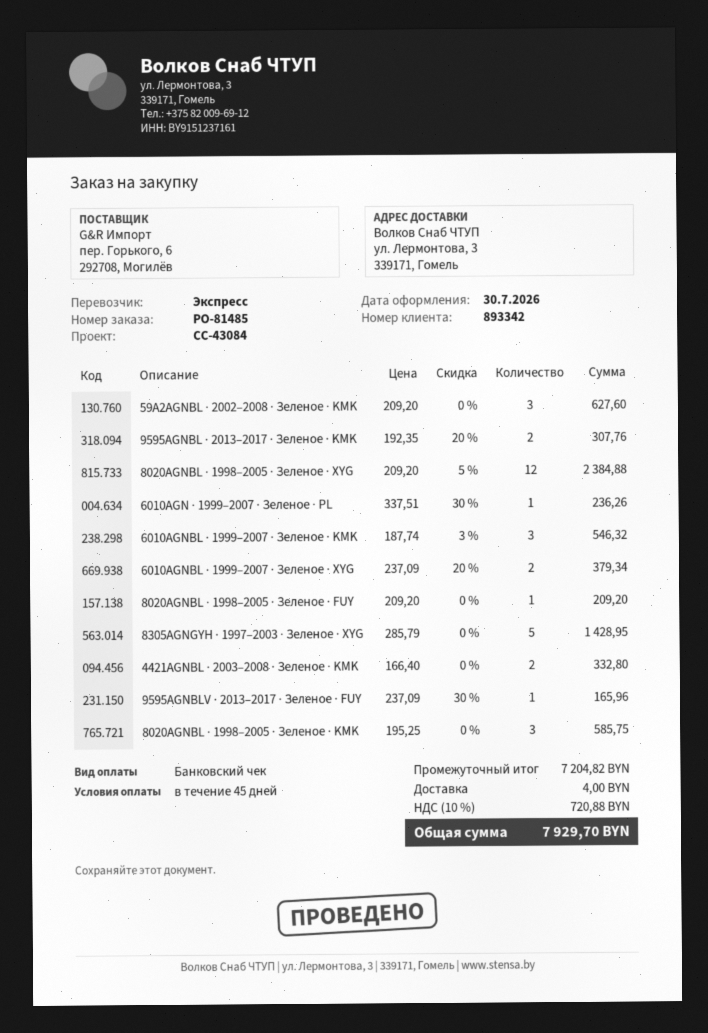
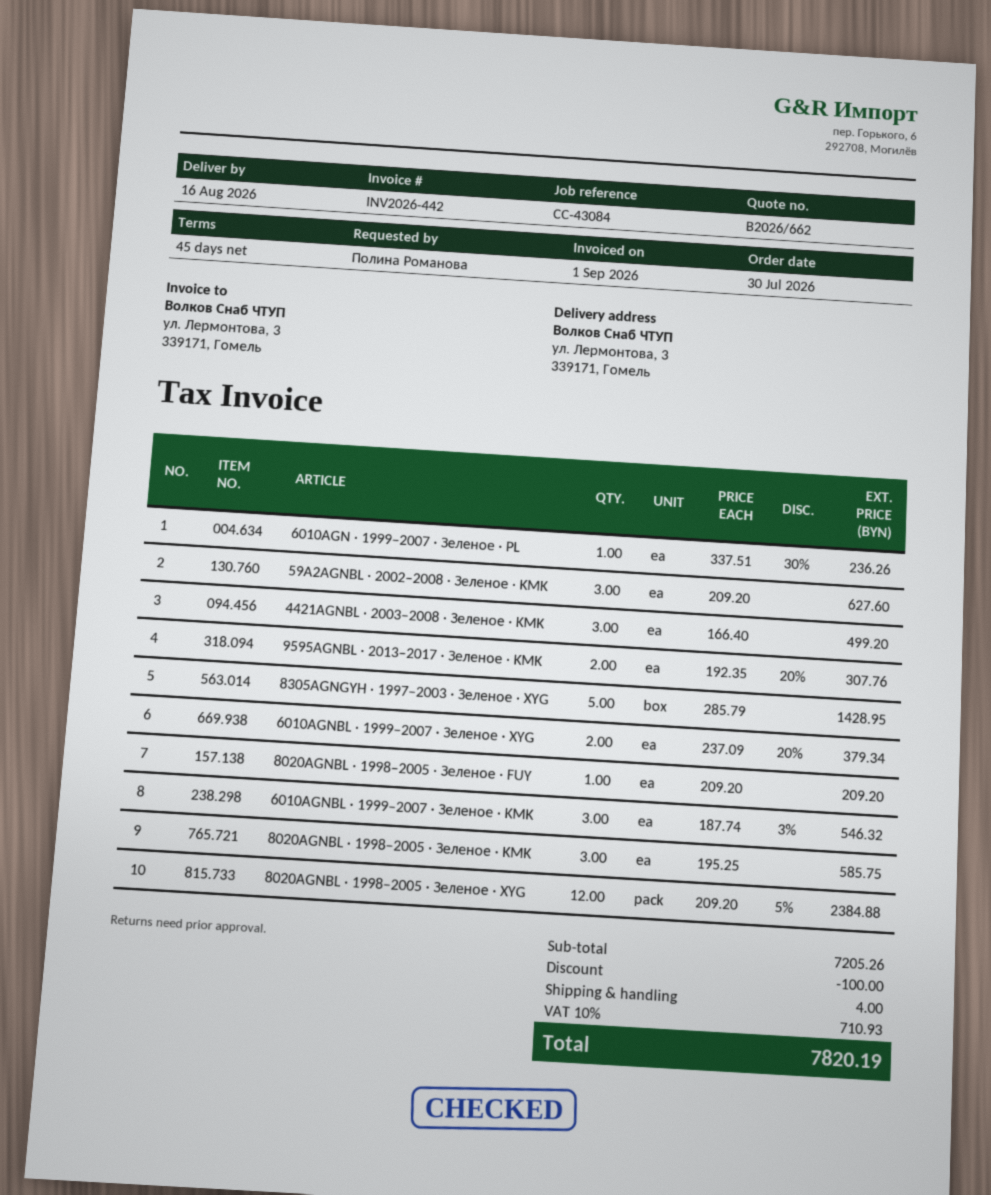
4421AGNBL · 2003–2008 · Зеленое · KMK: 2 x 166.40 = 332.80 -> 3 x 166.40 = 499.20
9595AGNBLV · 2013–2017 · Зеленое · FUY: 1 x 237.09 - 30% = 165.96 -> none
subtotal: 7204.82 -> 7205.26
discount: none -> 100.00
tax: 10% = 720.88 -> 10% = 710.93
total: 7929.70 -> 7820.19

